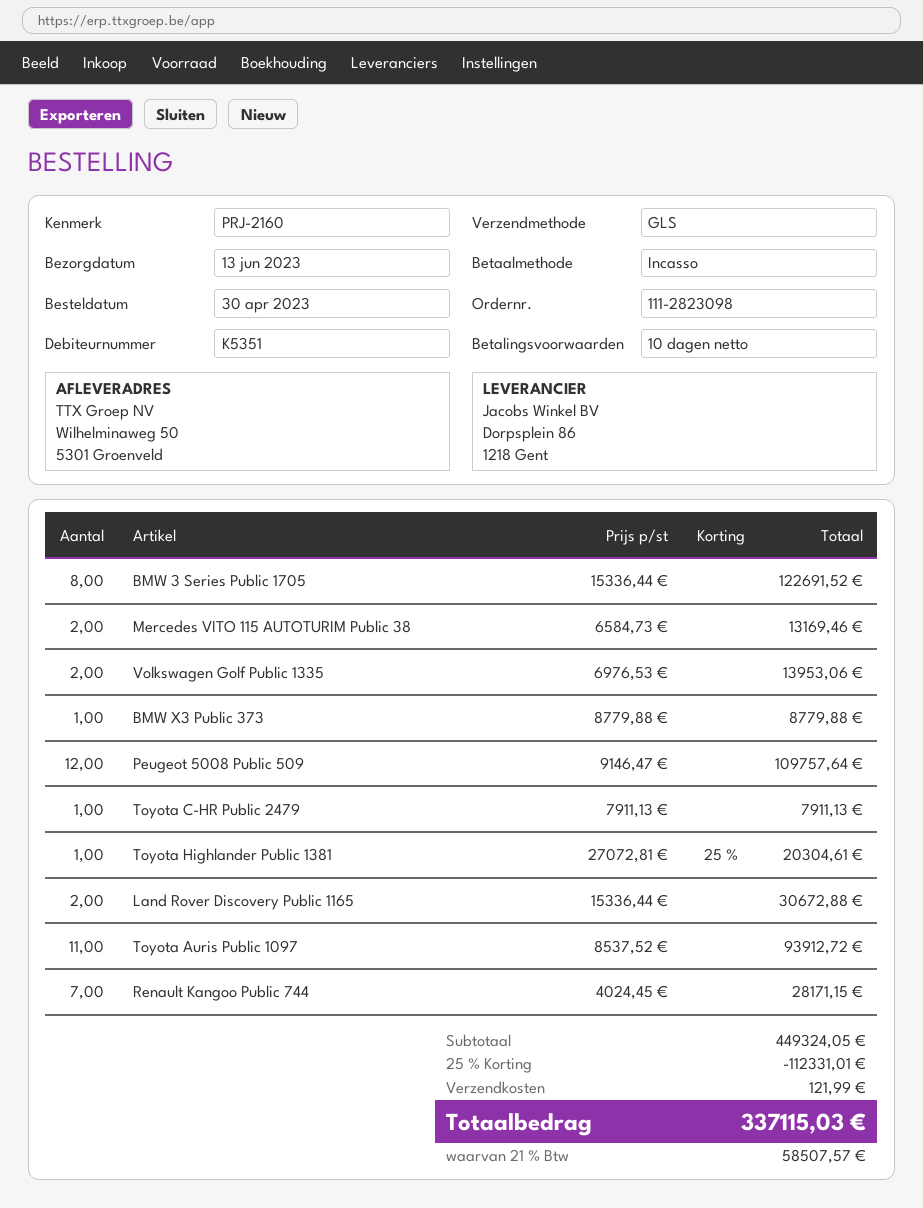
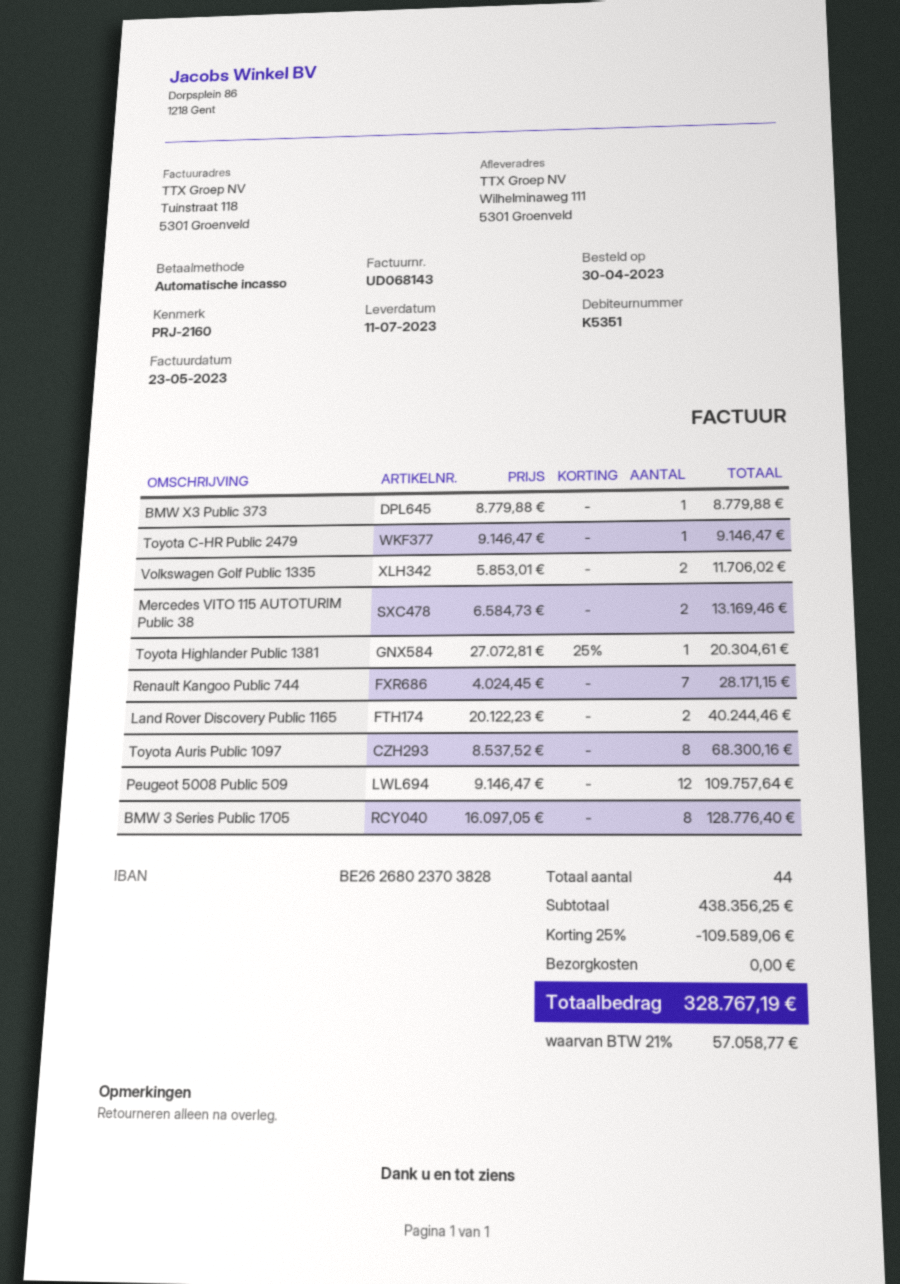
delivery date: 2023-06-13 -> 2023-07-11
ship to: Wilhelminaweg 50, 5301 Groenveld -> Wilhelminaweg 111, 5301 Groenveld
BMW 3 Series Public 1705: 8 x 15336.44 = 122691.52 -> 8 x 16097.05 = 128776.40
Volkswagen Golf Public 1335: 2 x 6976.53 = 13953.06 -> 2 x 5853.01 = 11706.02
Toyota C-HR Public 2479: 1 x 7911.13 = 7911.13 -> 1 x 9146.47 = 9146.47
Land Rover Discovery Public 1165: 2 x 15336.44 = 30672.88 -> 2 x 20122.23 = 40244.46
Toyota Auris Public 1097: 11 x 8537.52 = 93912.72 -> 8 x 8537.52 = 68300.16
subtotal: 449324.05 -> 438356.25
discount: 25% = 112331.01 -> 25% = 109589.06
shipping: 121.99 -> 0.00
tax: 21% = 58507.57 -> 21% = 57058.77
total: 337115.03 -> 328767.19

